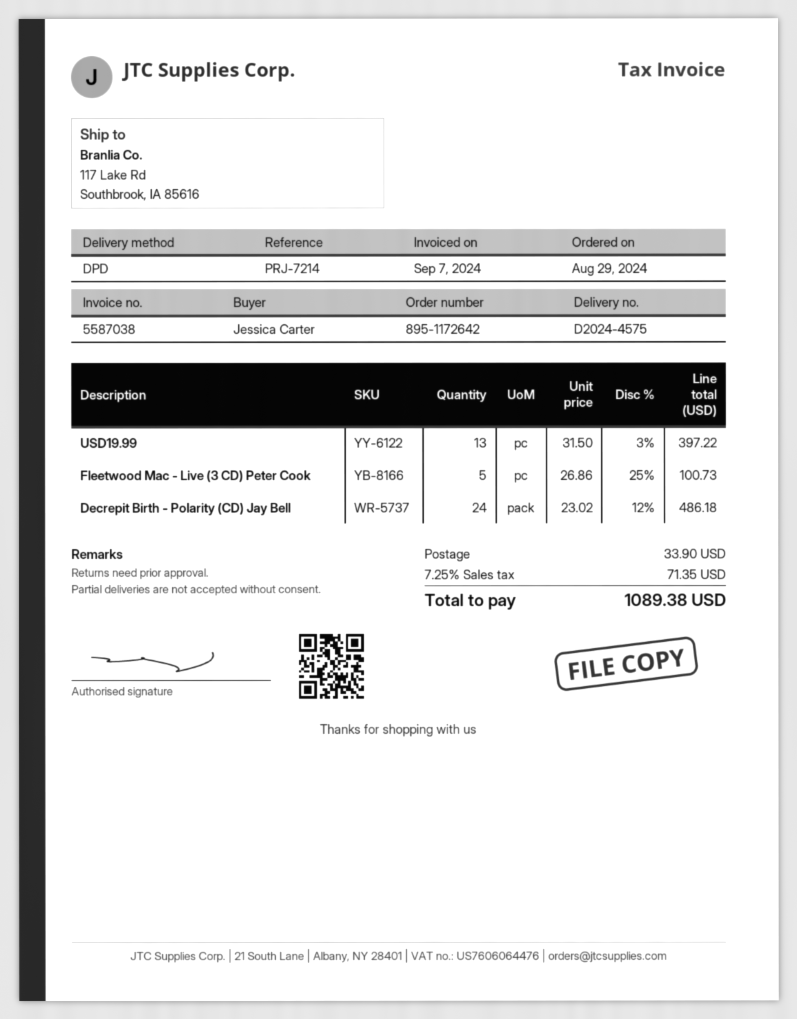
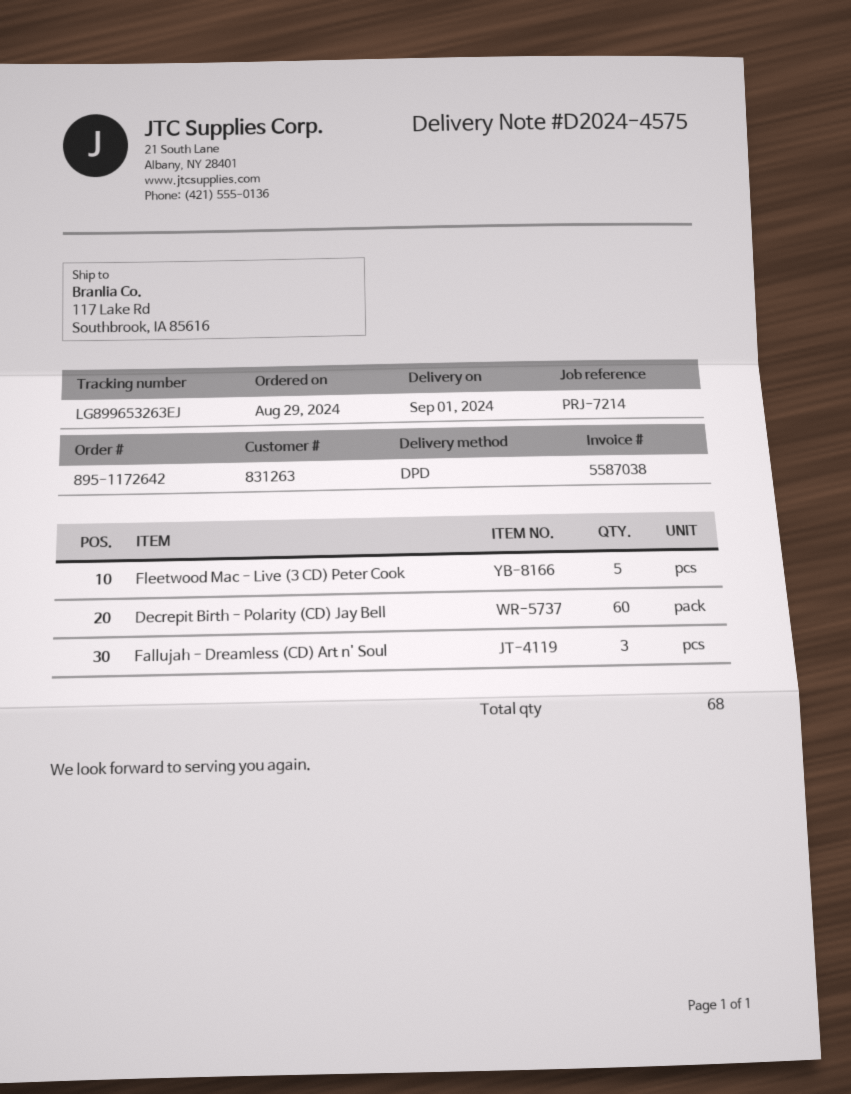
USD19.99: 13 -> none
Decrepit Birth - Polarity (CD) Jay Bell: 24 -> 60
Fallujah - Dreamless (CD) Art n' Soul: none -> 3

